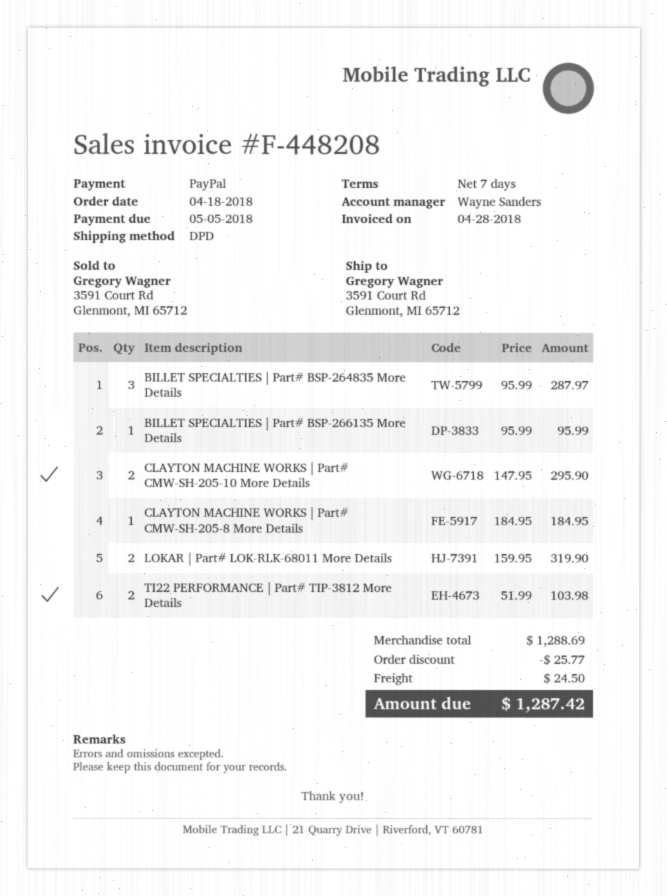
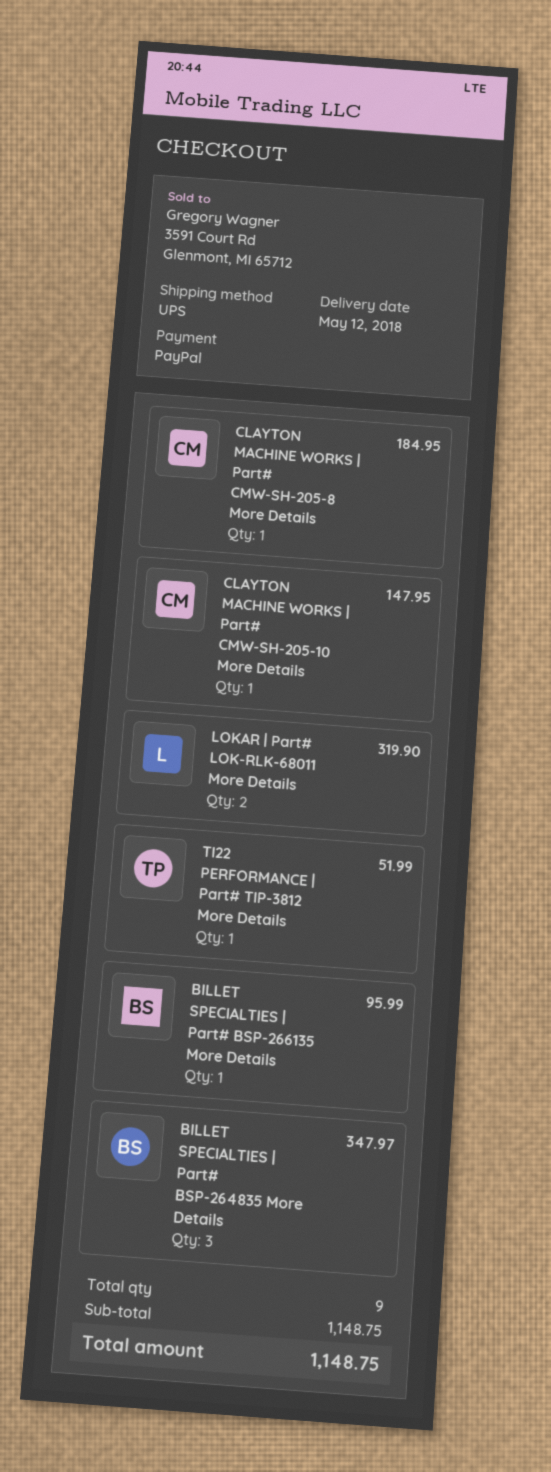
shipping method: DPD -> UPS
BILLET SPECIALTIES | Part# BSP-264835 More Details: 3 for 287.97 -> 3 for 347.97
CLAYTON MACHINE WORKS | Part# CMW-SH-205-10 More Details: 2 for 295.90 -> 1 for 147.95
TI22 PERFORMANCE | Part# TIP-3812 More Details: 2 for 103.98 -> 1 for 51.99
subtotal: 1288.69 -> 1148.75
discount: 25.77 -> none
shipping: 24.50 -> none
total: 1287.42 -> 1148.75

